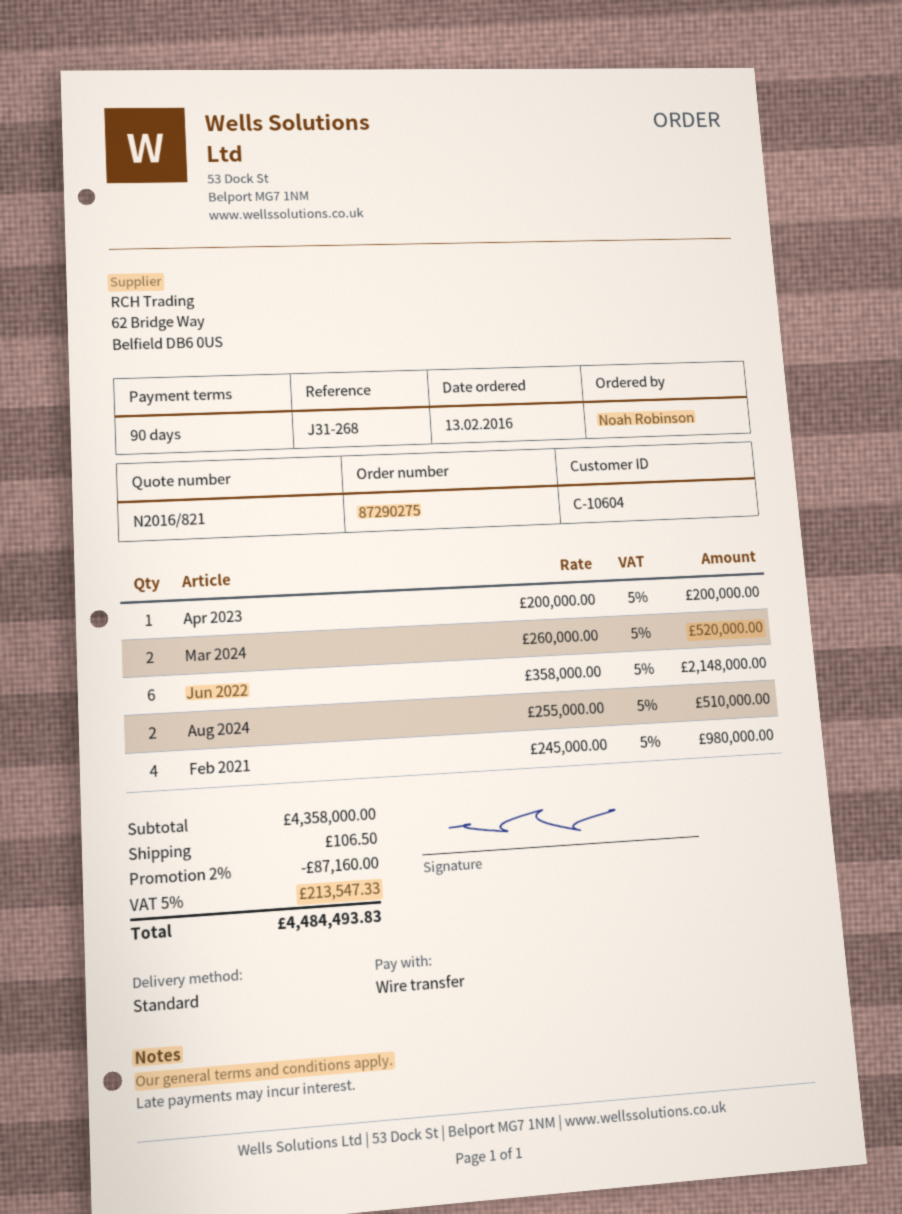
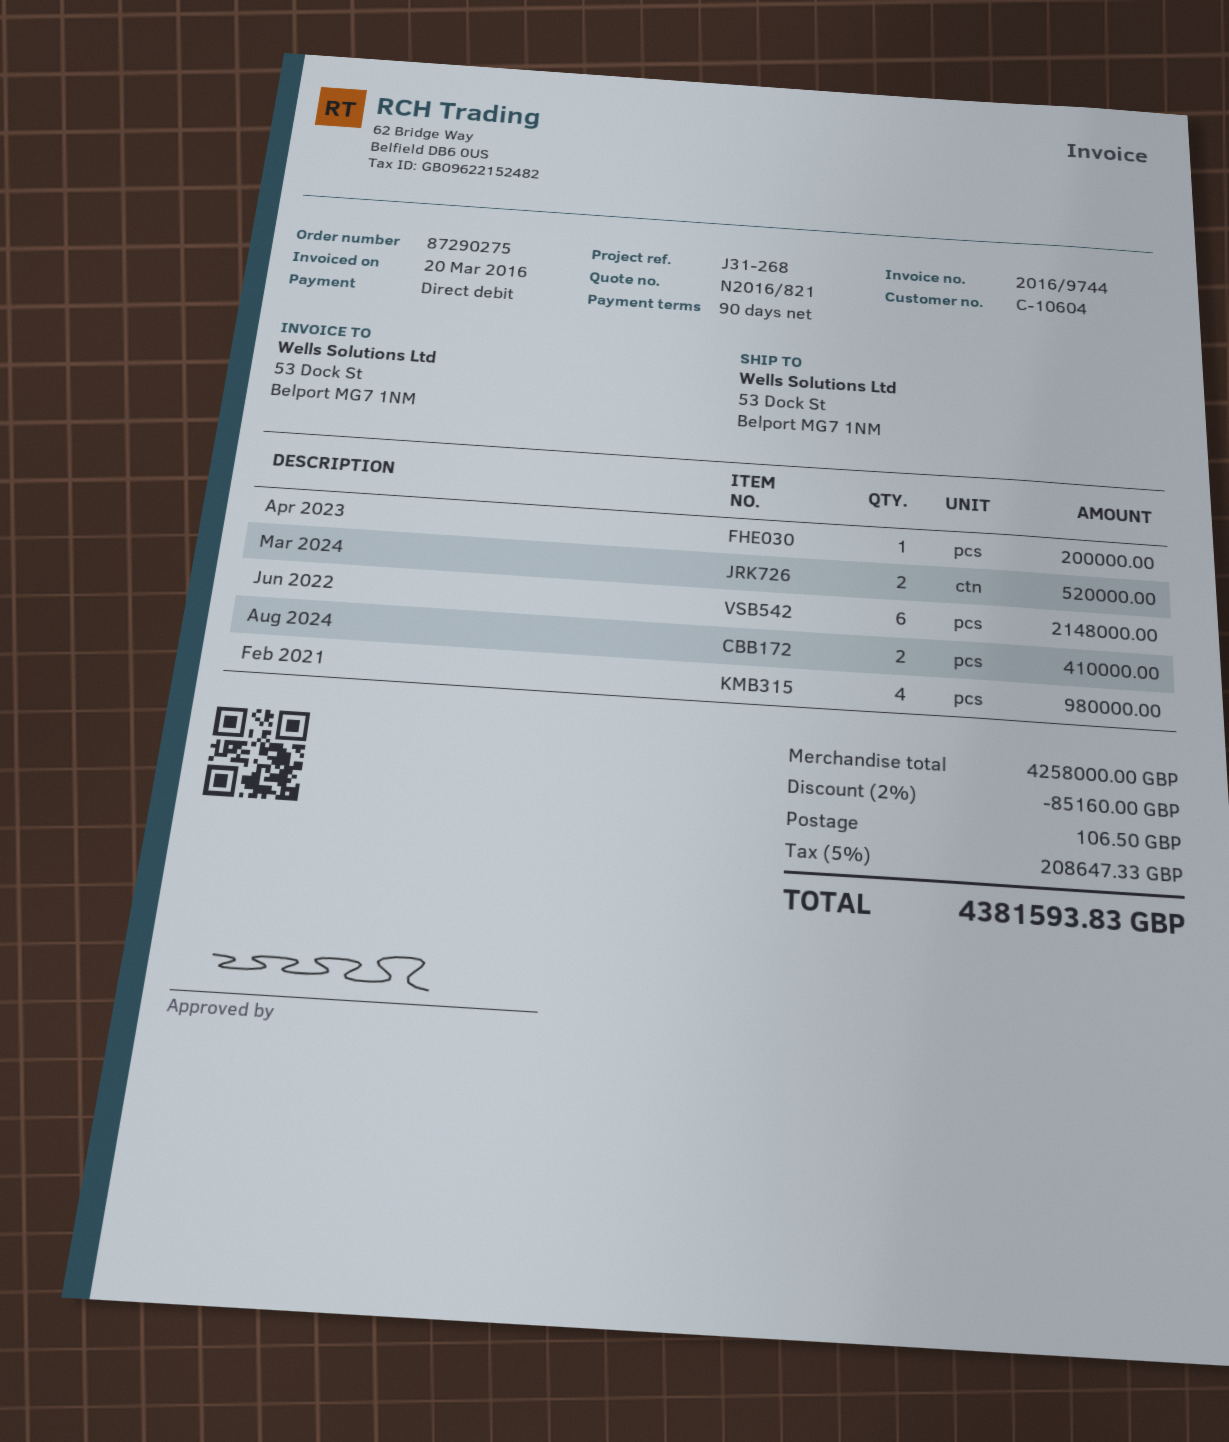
payment method: bank transfer -> direct debit
Aug 2024: 2 for 510000.00 -> 2 for 410000.00
subtotal: 4358000.00 -> 4258000.00
discount: 2% = 87160.00 -> 2% = 85160.00
tax: 5% = 213547.33 -> 5% = 208647.33
total: 4484493.83 -> 4381593.83

